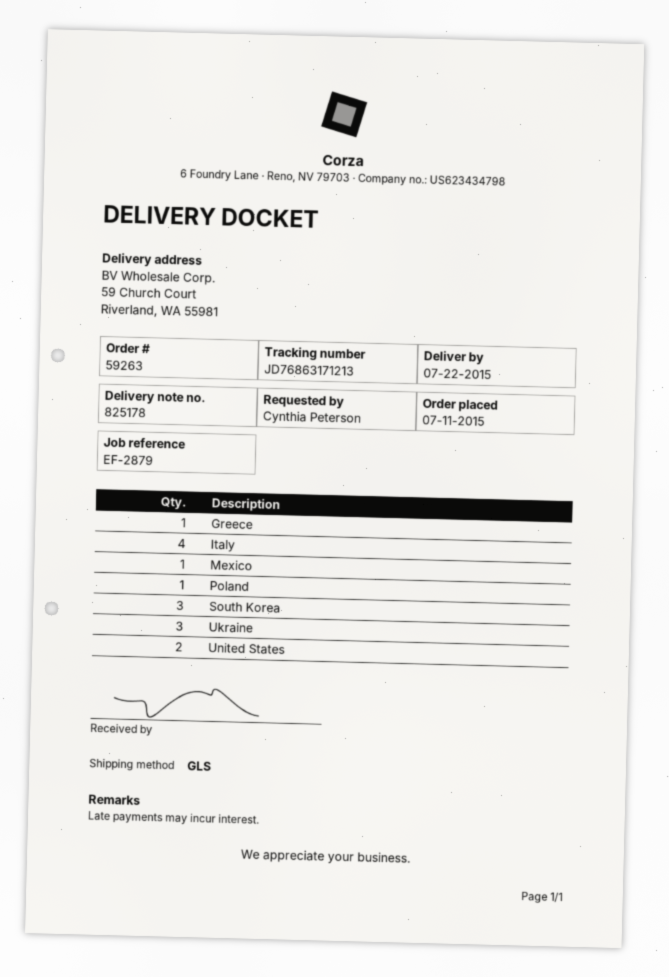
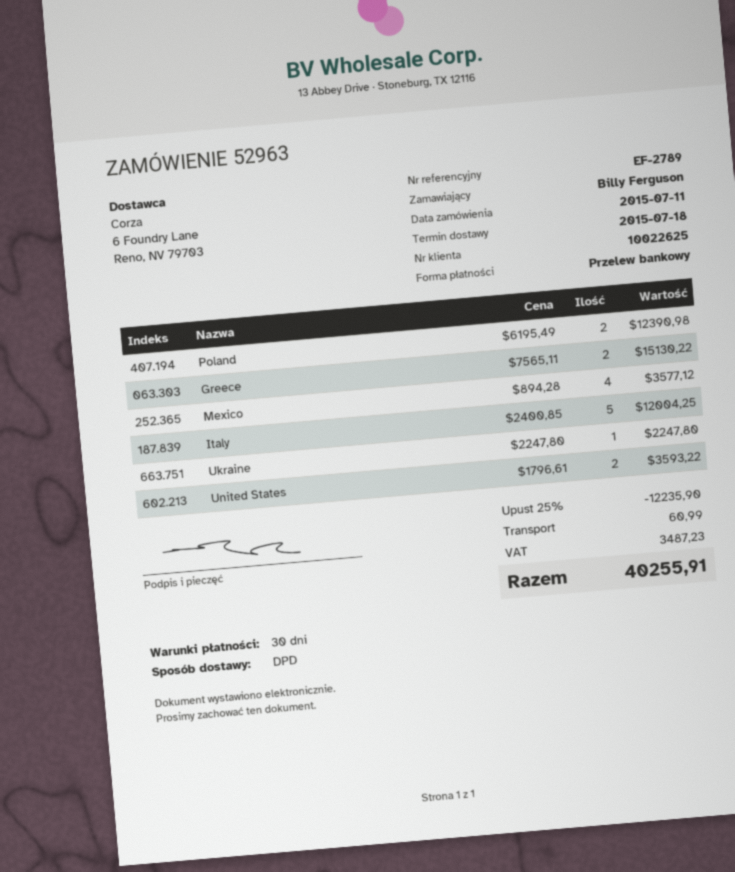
order number: 59263 -> 52963
delivery date: 2015-07-22 -> 2015-07-18
reference: EF-2879 -> EF-2789
ordered by: Cynthia Peterson -> Billy Ferguson
shipping method: GLS -> DPD
Greece: 1 -> 2
Italy: 4 -> 5
Mexico: 1 -> 4
Poland: 1 -> 2
South Korea: 3 -> none
Ukraine: 3 -> 1

